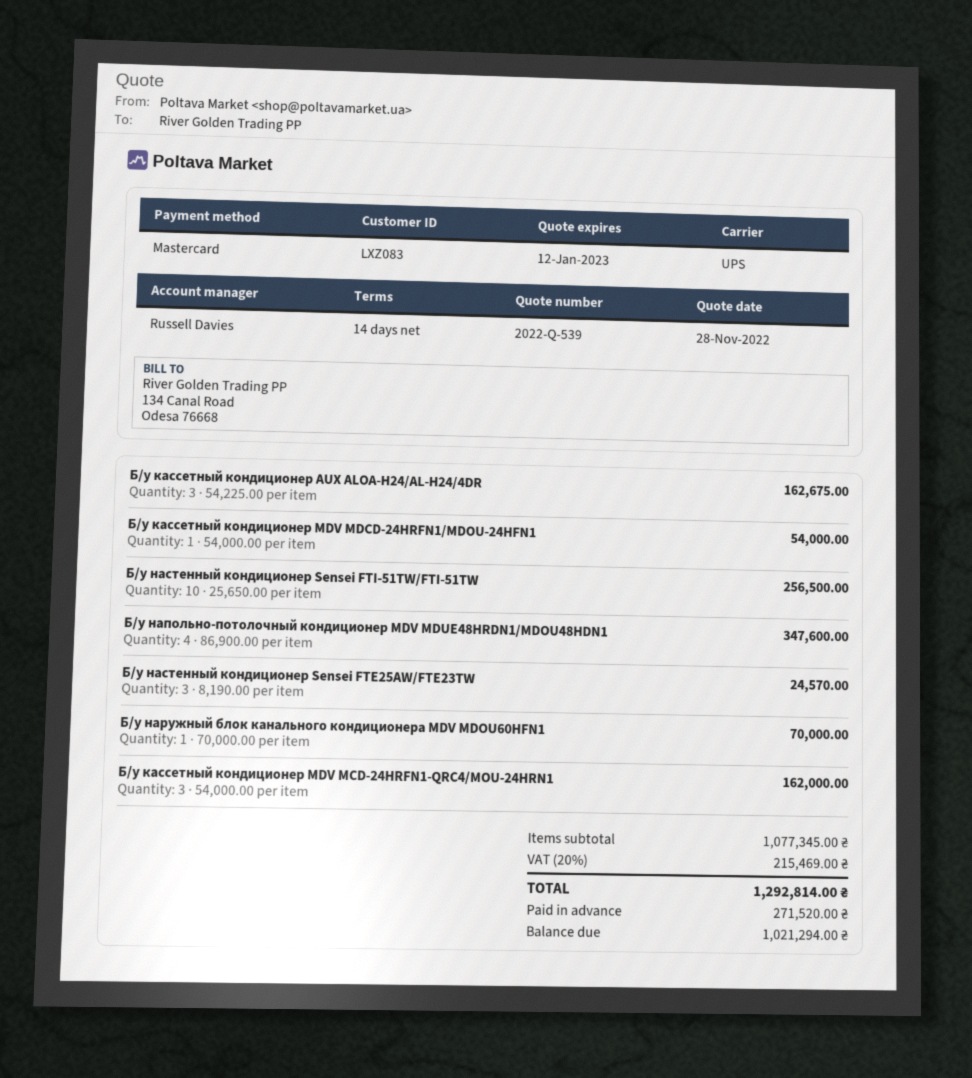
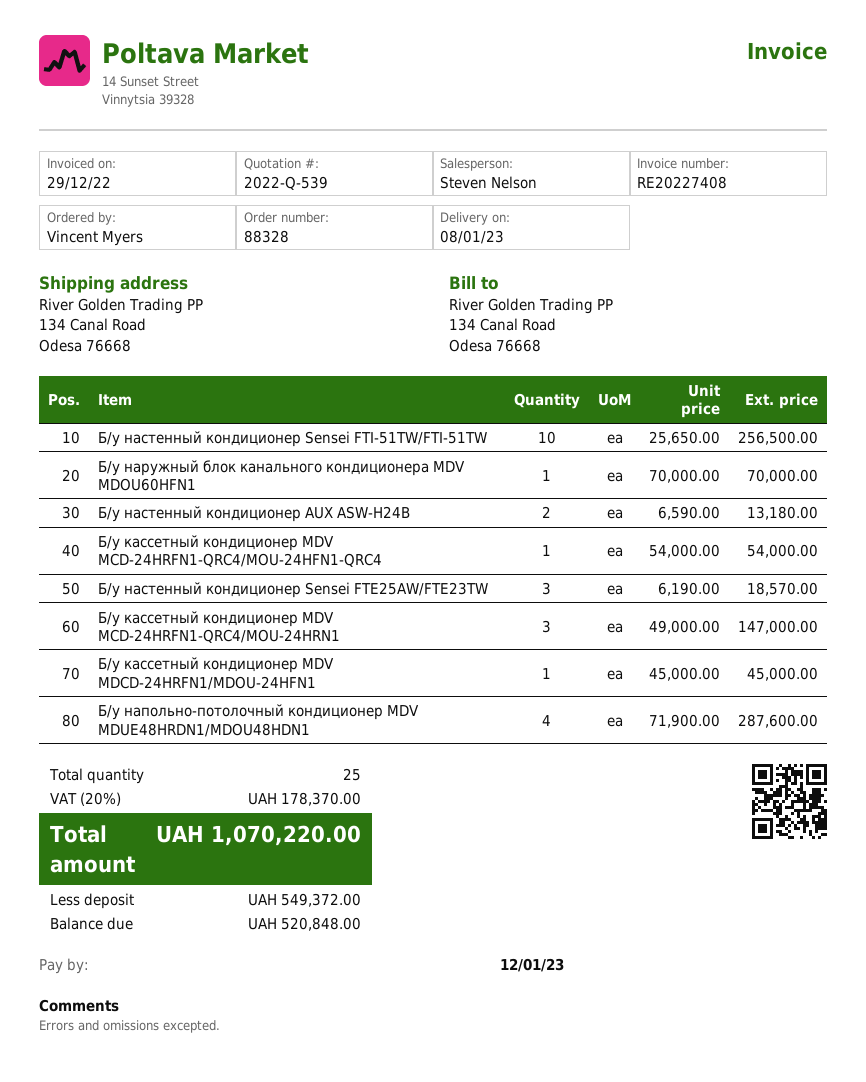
sales rep: Russell Davies -> Steven Nelson
Б/у кассетный кондиционер AUX ALOA-H24/AL-H24/4DR: 3 x 54225.00 = 162675.00 -> none
Б/у кассетный кондиционер MDV MDCD-24HRFN1/MDOU-24HFN1: 1 x 54000.00 = 54000.00 -> 1 x 45000.00 = 45000.00
Б/у напольно-потолочный кондиционер MDV MDUE48HRDN1/MDOU48HDN1: 4 x 86900.00 = 347600.00 -> 4 x 71900.00 = 287600.00
Б/у настенный кондиционер Sensei FTE25AW/FTE23TW: 3 x 8190.00 = 24570.00 -> 3 x 6190.00 = 18570.00
Б/у кассетный кондиционер MDV MCD-24HRFN1-QRC4/MOU-24HRN1: 3 x 54000.00 = 162000.00 -> 3 x 49000.00 = 147000.00
Б/у настенный кондиционер AUX ASW-H24B: none -> 2 x 6590.00 = 13180.00
Б/у кассетный кондиционер MDV MCD-24HRFN1-QRC4/MOU-24HFN1-QRC4: none -> 1 x 54000.00 = 54000.00
tax: 20% = 215469.00 -> 20% = 178370.00
total: 1292814.00 -> 1070220.00
deposit: 271520.00 -> 549372.00
balance: 1021294.00 -> 520848.00

